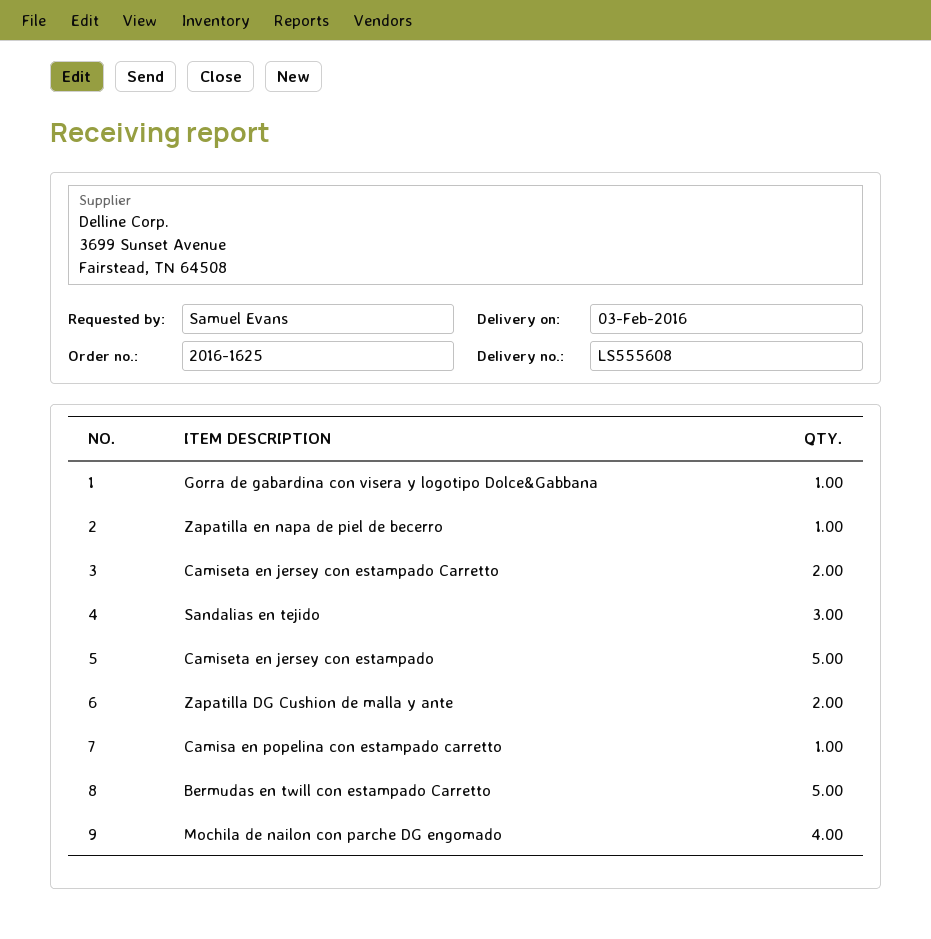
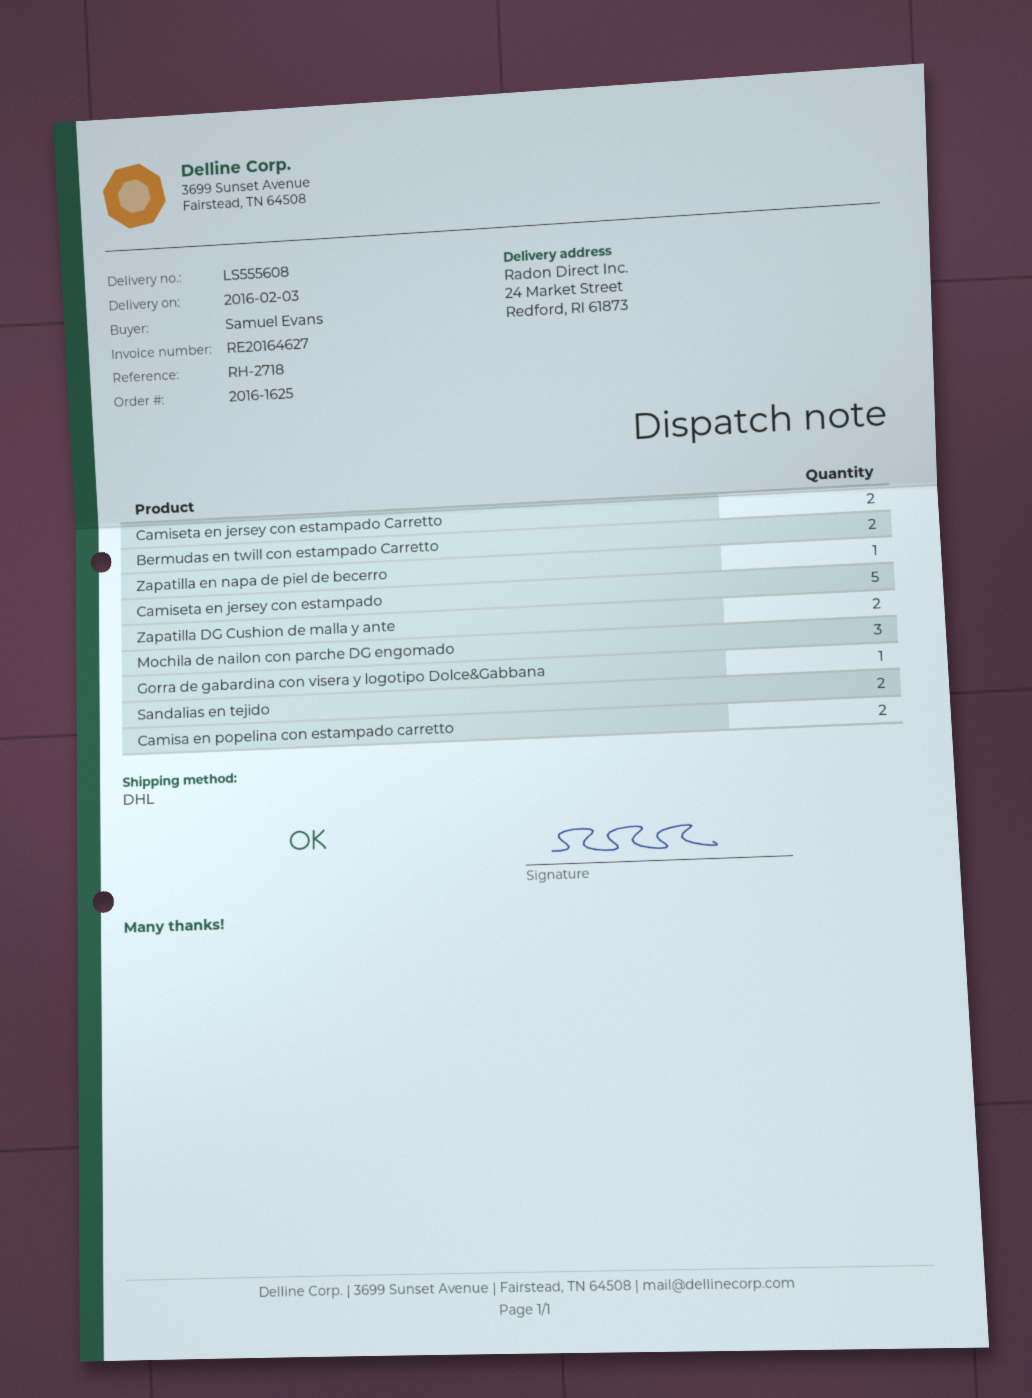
Sandalias en tejido: 3 -> 2
Camisa en popelina con estampado carretto: 1 -> 2
Bermudas en twill con estampado Carretto: 5 -> 2
Mochila de nailon con parche DG engomado: 4 -> 3

